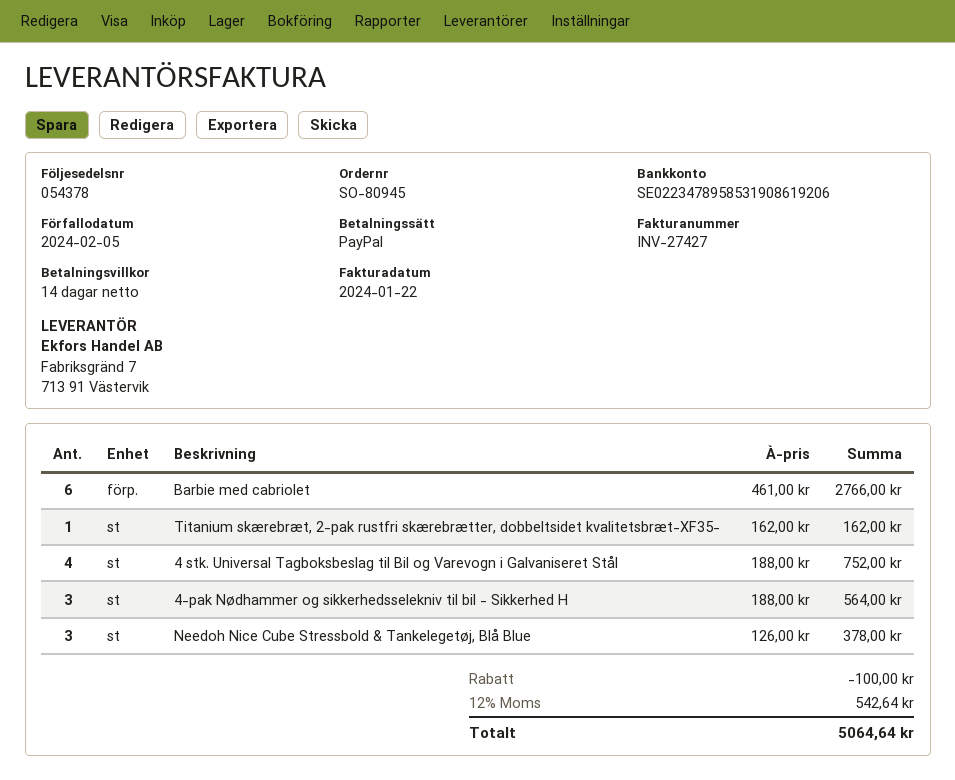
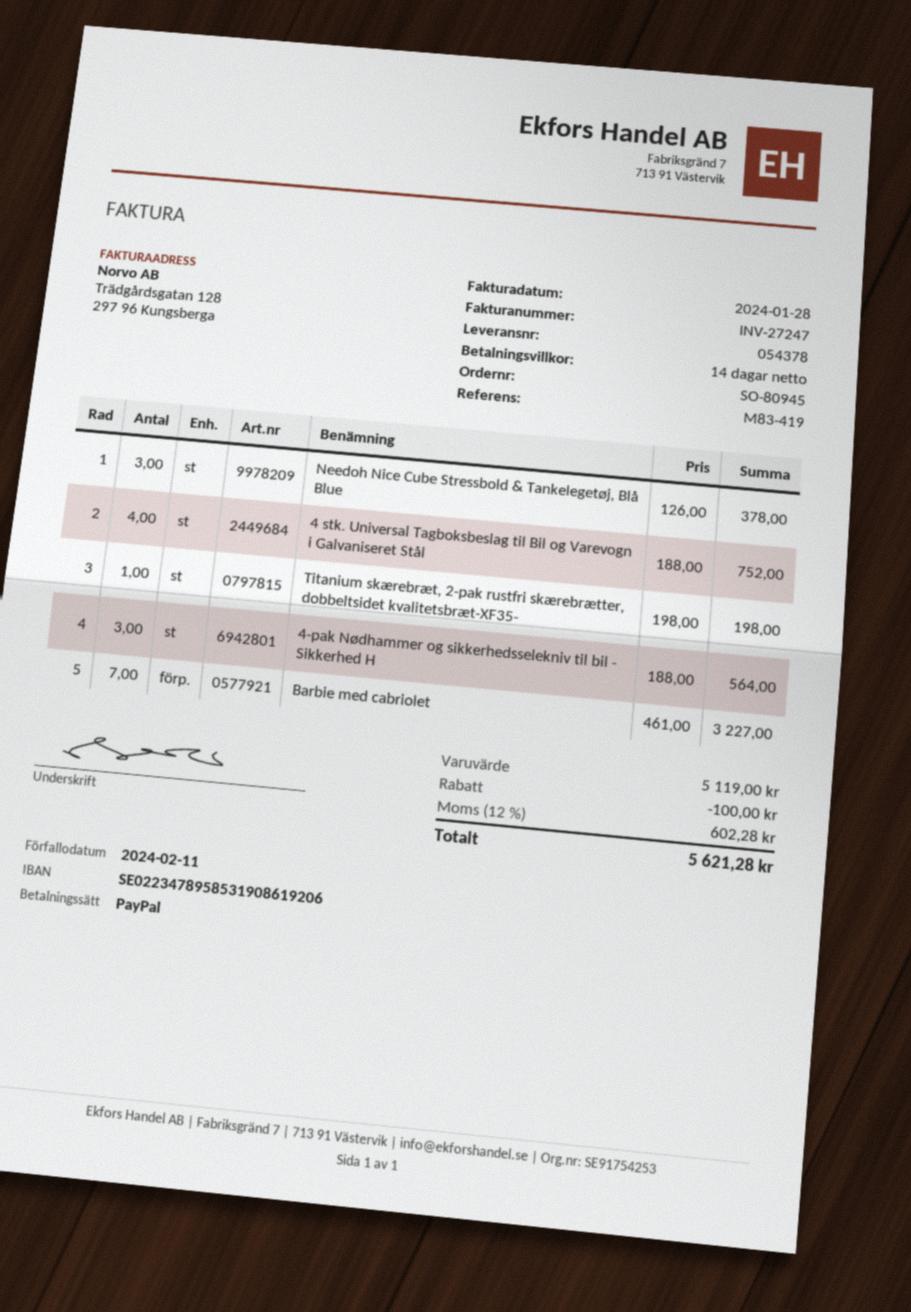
invoice number: INV-27427 -> INV-27247
invoice date: 2024-01-22 -> 2024-01-28
due date: 2024-02-05 -> 2024-02-11
Barbie med cabriolet: 6 x 461.00 = 2766.00 -> 7 x 461.00 = 3227.00
Titanium skærebræt, 2-pak rustfri skærebrætter, dobbeltsidet kvalitetsbræt-XF35-: 1 x 162.00 = 162.00 -> 1 x 198.00 = 198.00
tax: 12% = 542.64 -> 12% = 602.28
total: 5064.64 -> 5621.28

